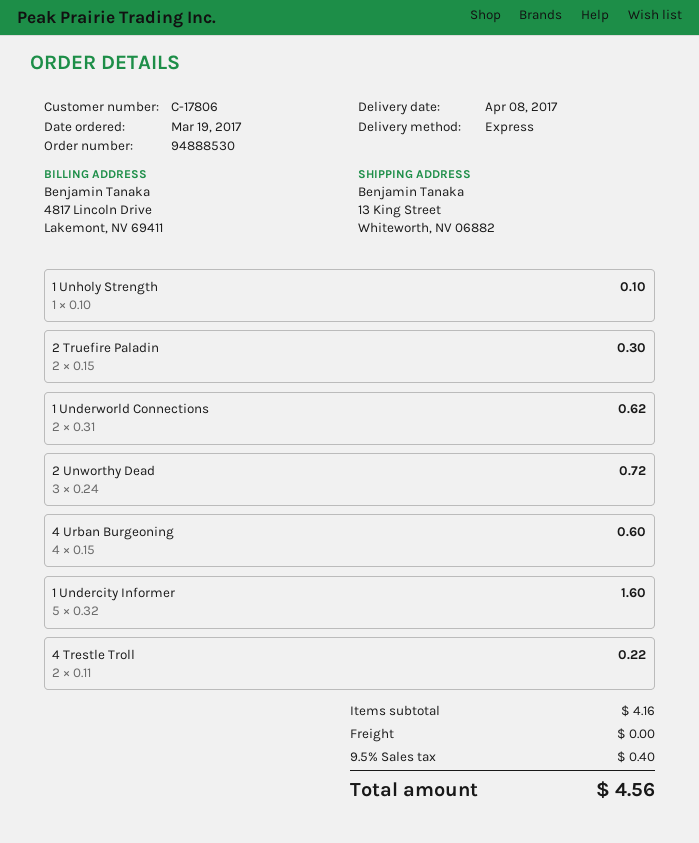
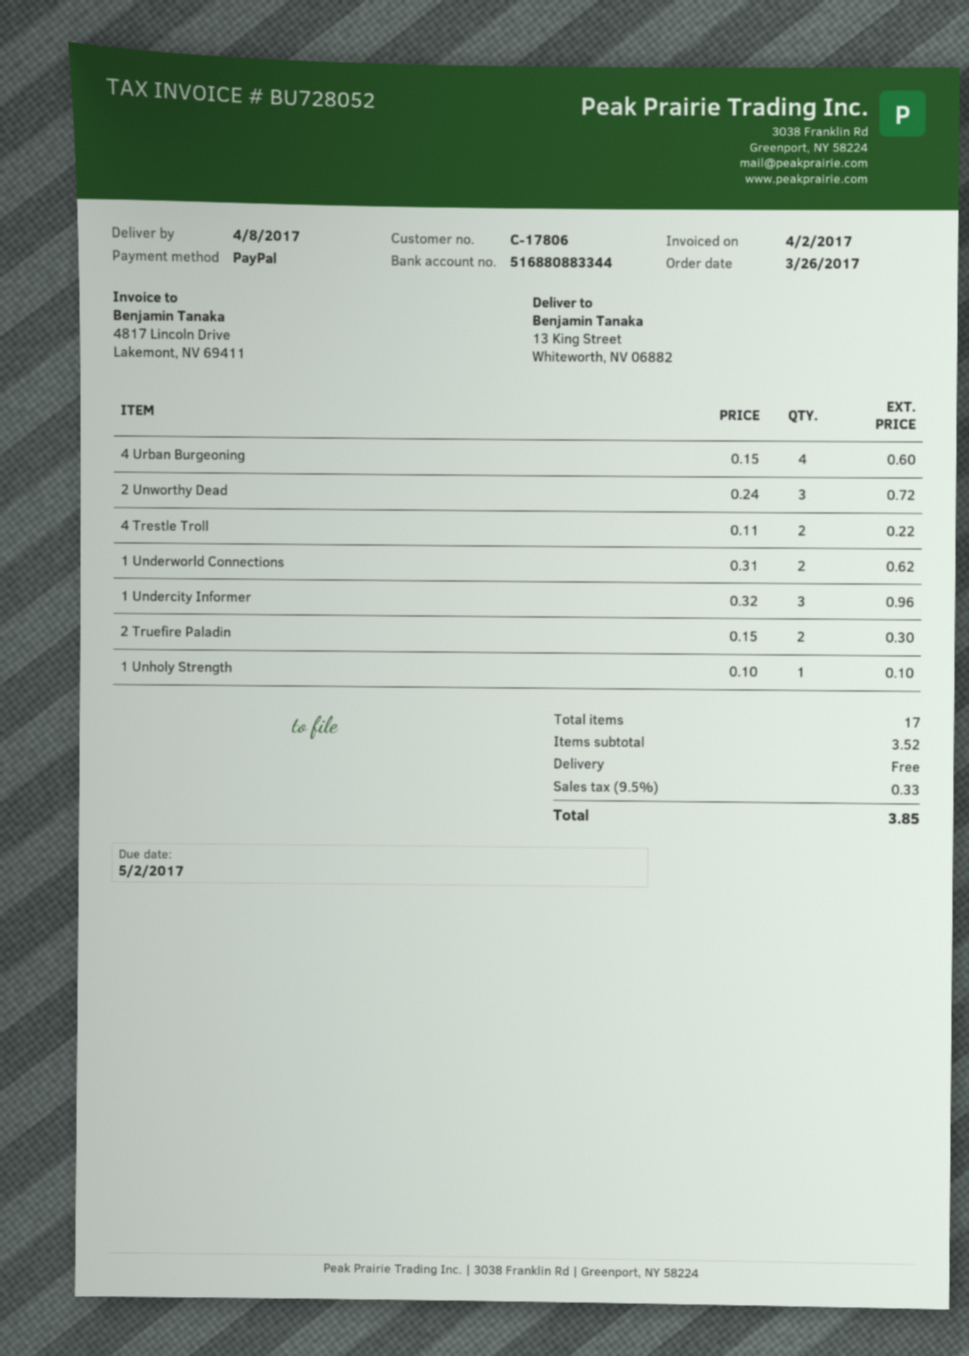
order date: 2017-03-19 -> 2017-03-26
1 Undercity Informer: 5 x 0.32 = 1.60 -> 3 x 0.32 = 0.96
subtotal: 4.16 -> 3.52
tax: 9.5% = 0.40 -> 9.5% = 0.33
total: 4.56 -> 3.85

